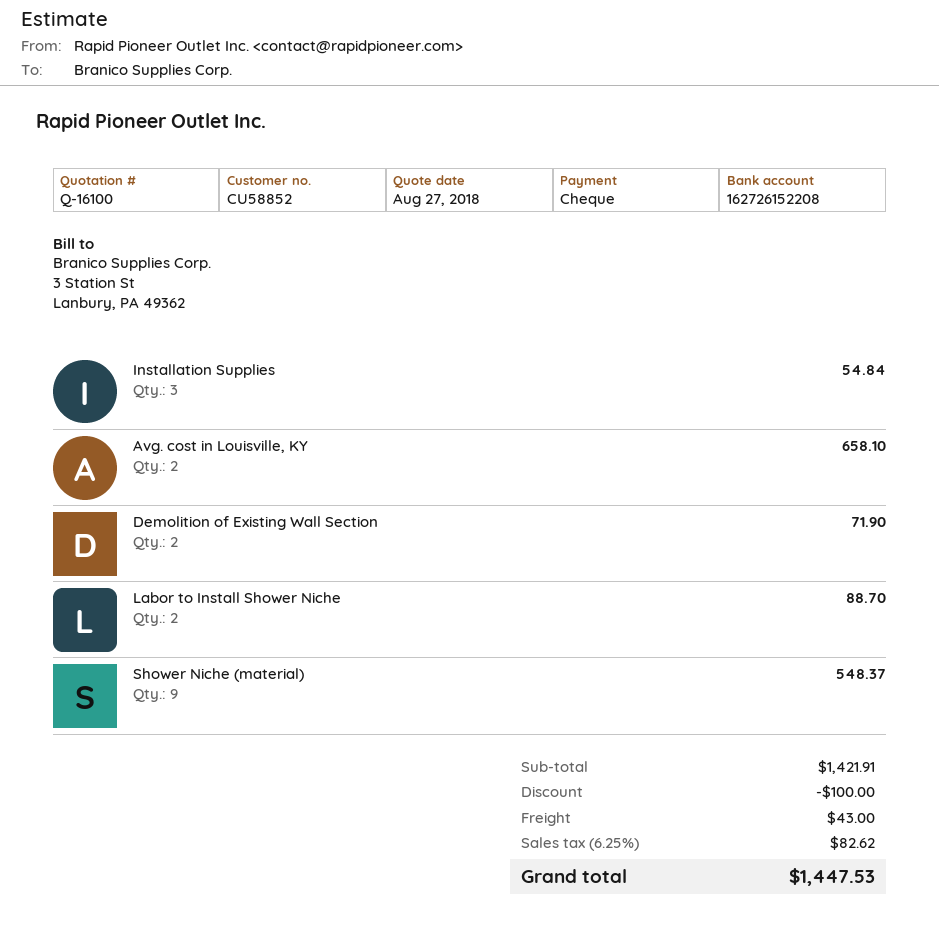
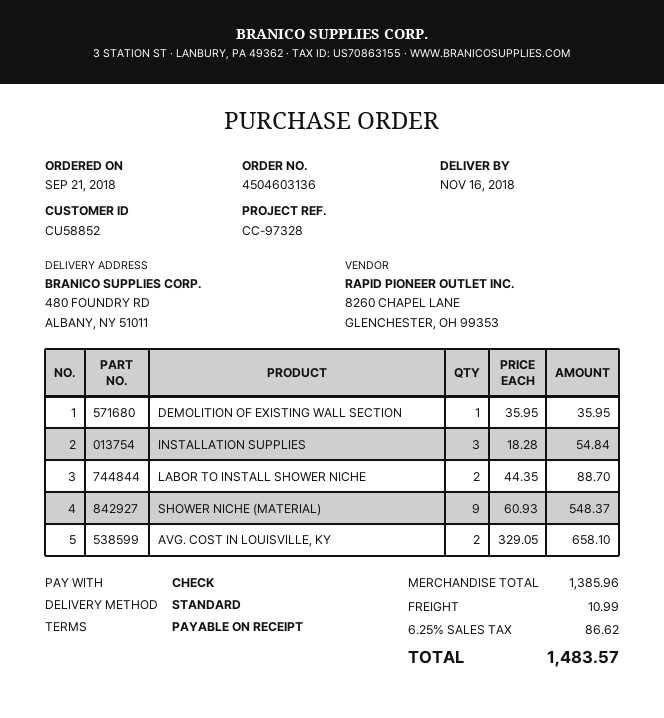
Demolition of Existing Wall Section: 2 for 71.90 -> 1 for 35.95
subtotal: 1421.91 -> 1385.96
discount: 100.00 -> none
shipping: 43.00 -> 10.99
tax: 6.25% = 82.62 -> 6.25% = 86.62
total: 1447.53 -> 1483.57

